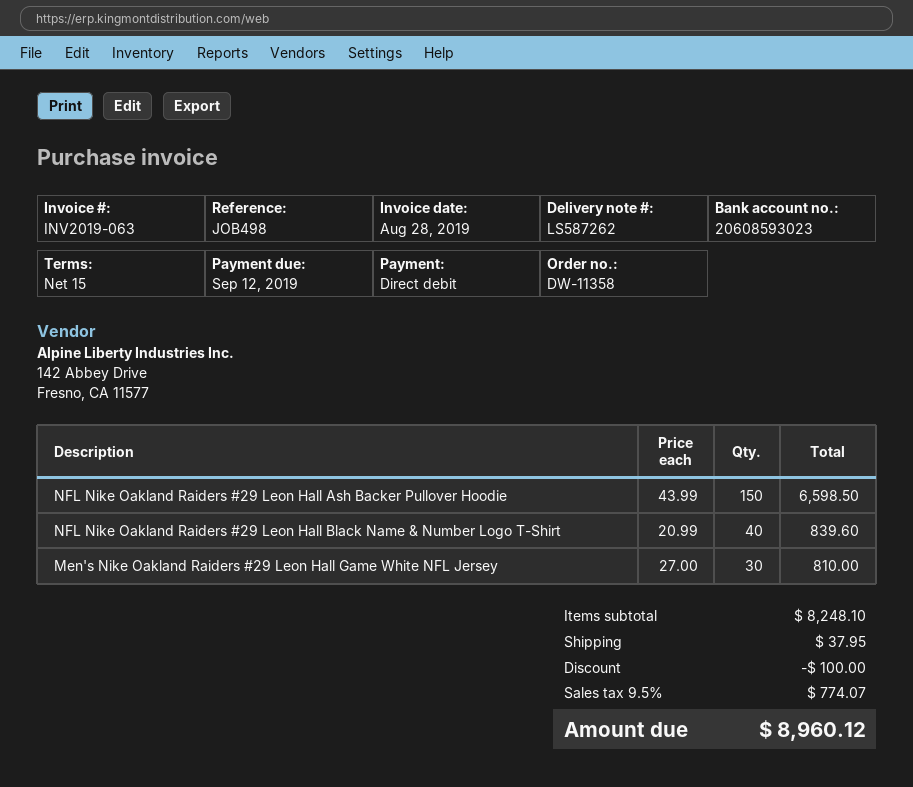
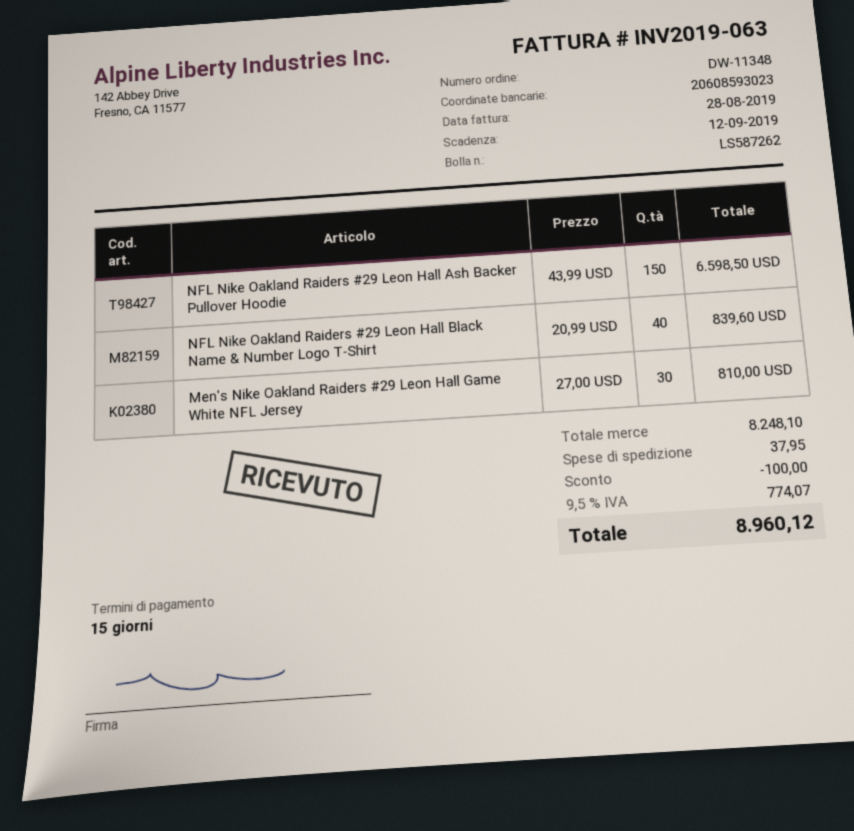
order number: DW-11358 -> DW-11348

